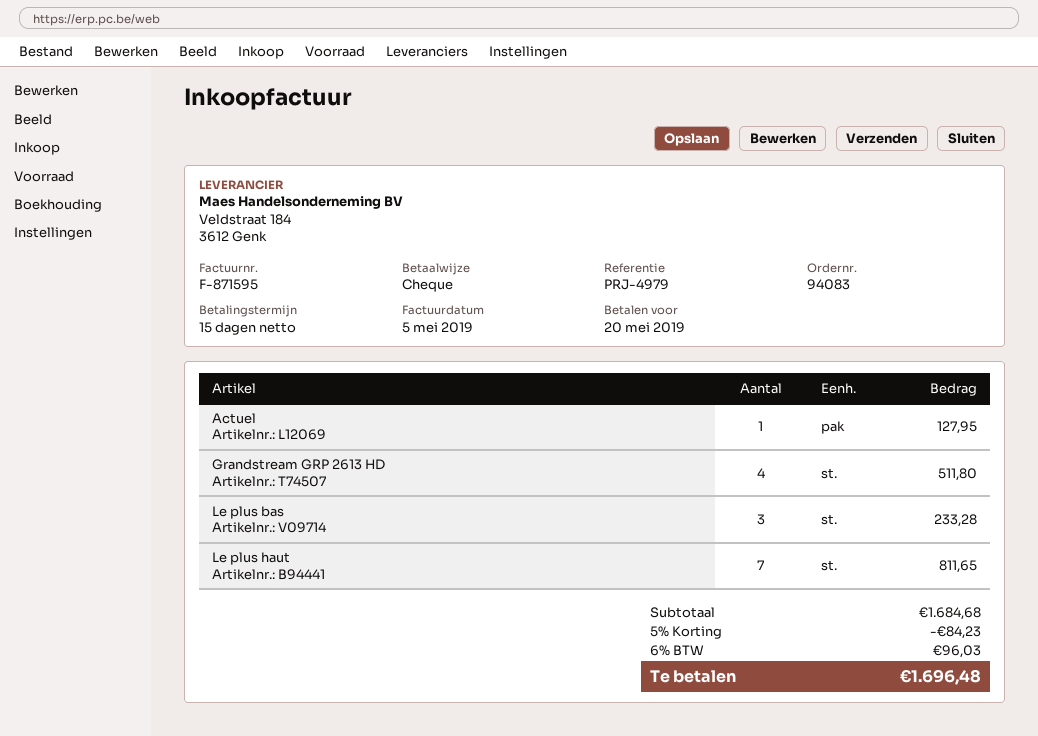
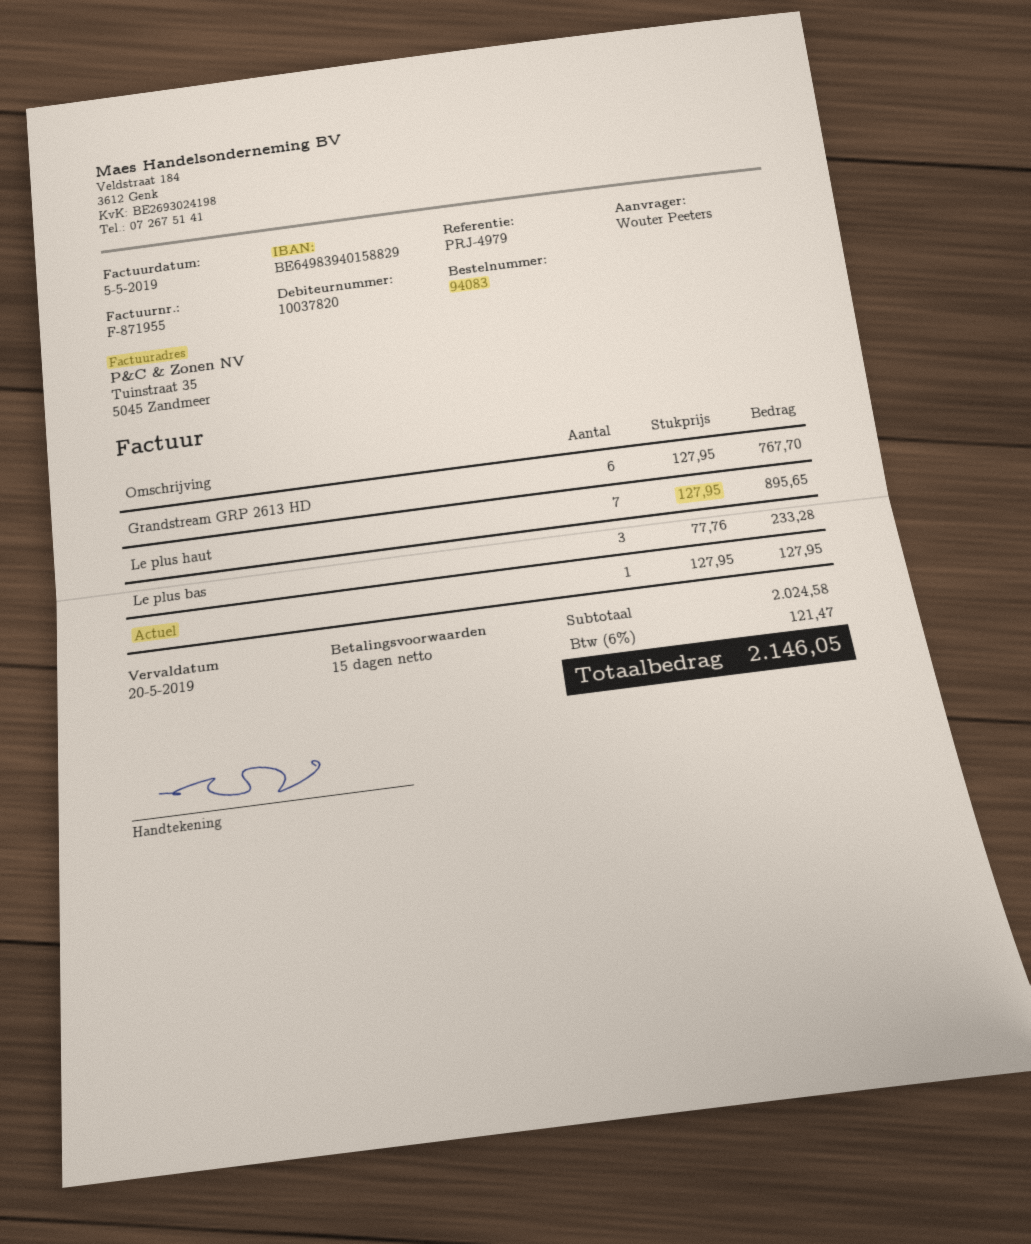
invoice number: F-871595 -> F-871955
Grandstream GRP 2613 HD: 4 for 511.80 -> 6 for 767.70
Le plus haut: 7 for 811.65 -> 7 for 895.65
subtotal: 1684.68 -> 2024.58
discount: 5% = 84.23 -> none
tax: 6% = 96.03 -> 6% = 121.47
total: 1696.48 -> 2146.05

